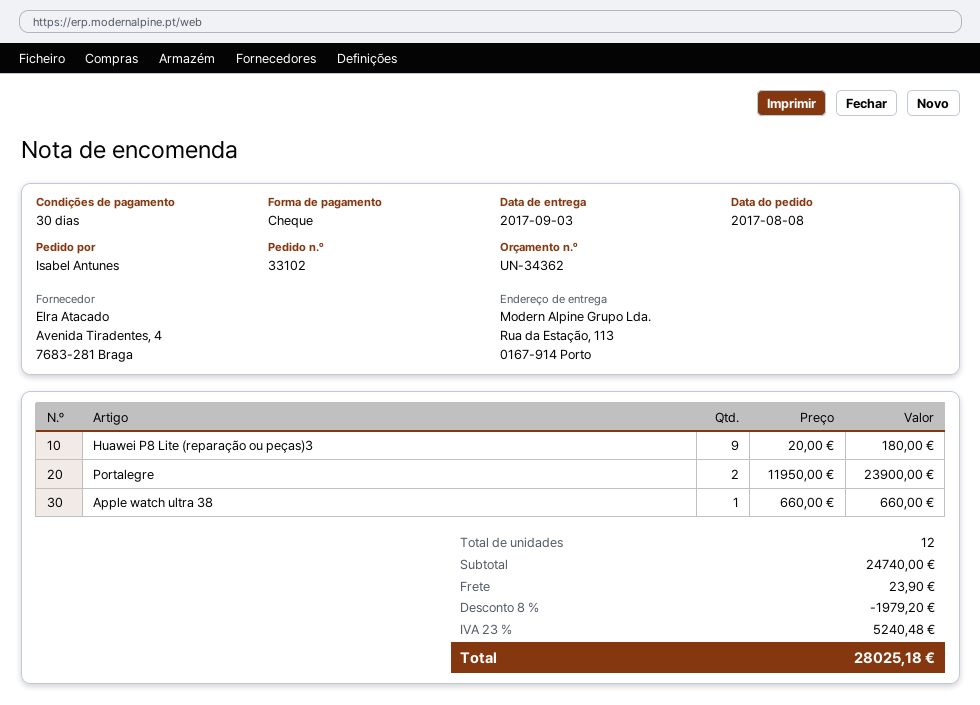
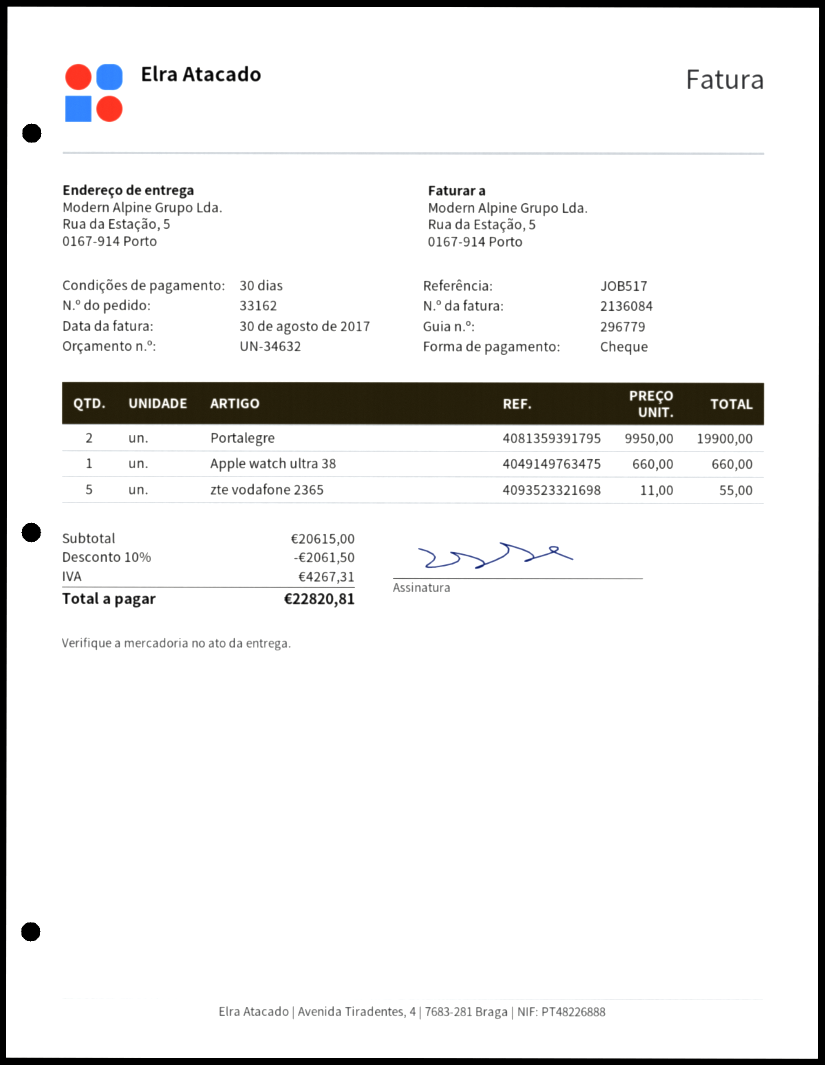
quote number: UN-34362 -> UN-34632
order number: 33102 -> 33162
ship to: Rua da Estação, 113, 0167-914 Porto -> Rua da Estação, 5, 0167-914 Porto
Huawei P8 Lite (reparação ou peças)3: 9 x 20.00 = 180.00 -> none
Portalegre: 2 x 11950.00 = 23900.00 -> 2 x 9950.00 = 19900.00
zte vodafone 2365: none -> 5 x 11.00 = 55.00
subtotal: 24740.00 -> 20615.00
discount: 8% = 1979.20 -> 10% = 2061.50
shipping: 23.90 -> none
tax: 5240.48 -> 4267.31
total: 28025.18 -> 22820.81

